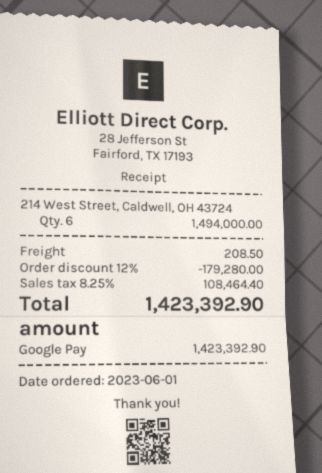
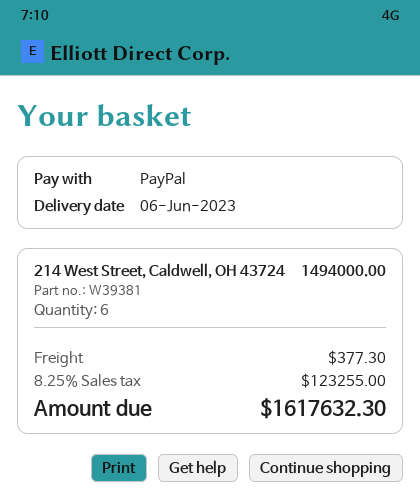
payment method: Google Pay -> PayPal
discount: 12% = 179280.00 -> none
shipping: 208.50 -> 377.30
tax: 8.25% = 108464.40 -> 8.25% = 123255.00
total: 1423392.90 -> 1617632.30

